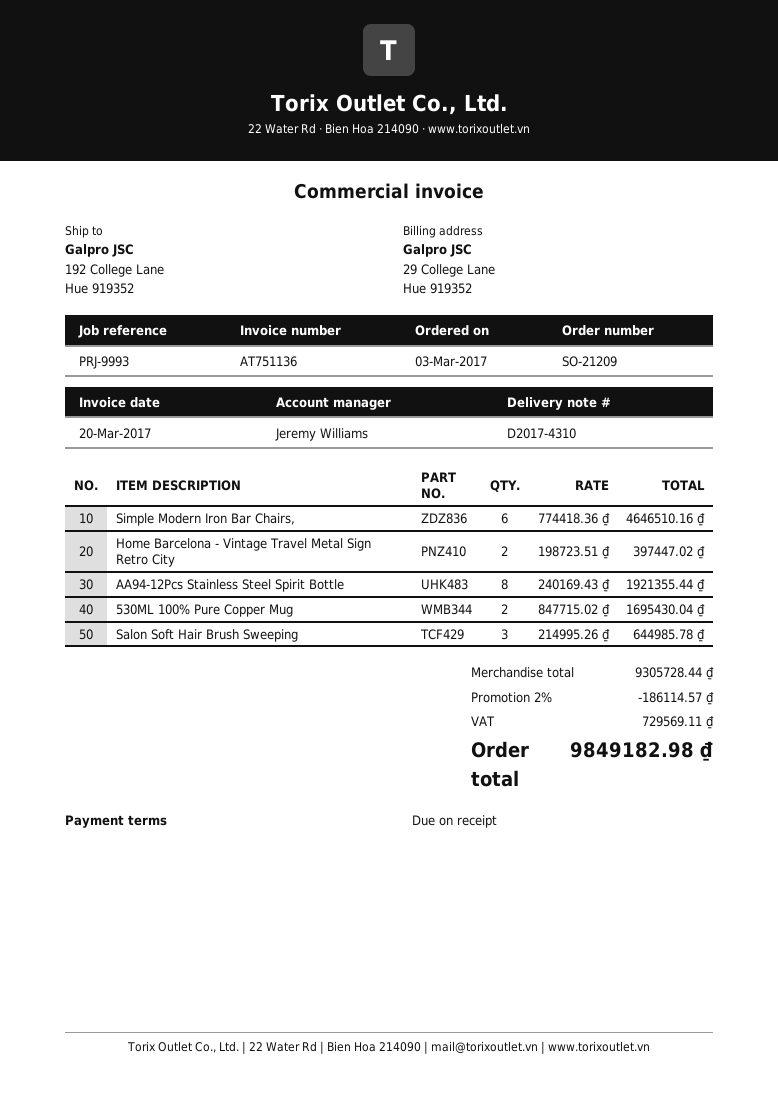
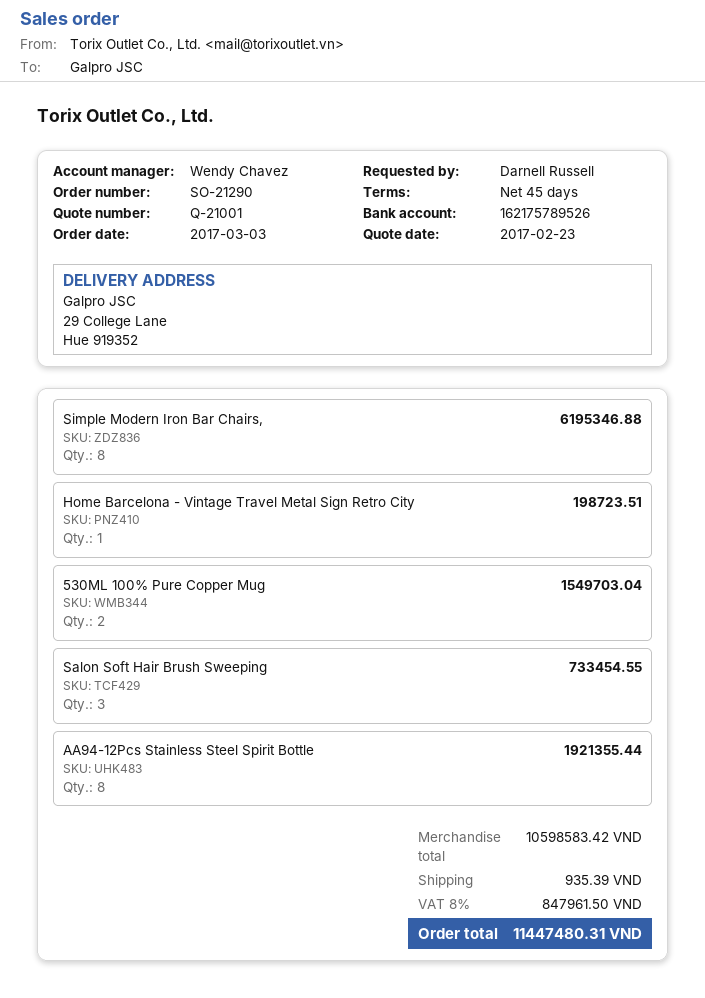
order number: SO-21209 -> SO-21290
payment terms: on receipt -> 45 days
sales rep: Jeremy Williams -> Wendy Chavez
ship to: 192 College Lane, Hue 919352 -> 29 College Lane, Hue 919352
Simple Modern Iron Bar Chairs,: 6 for 4646510.16 -> 8 for 6195346.88
Home Barcelona - Vintage Travel Metal Sign Retro City: 2 for 397447.02 -> 1 for 198723.51
530ML 100% Pure Copper Mug: 2 for 1695430.04 -> 2 for 1549703.04
Salon Soft Hair Brush Sweeping: 3 for 644985.78 -> 3 for 733454.55
subtotal: 9305728.44 -> 10598583.42
discount: 2% = 186114.57 -> none
shipping: none -> 935.39
tax: 729569.11 -> 847961.50
total: 9849182.98 -> 11447480.31

